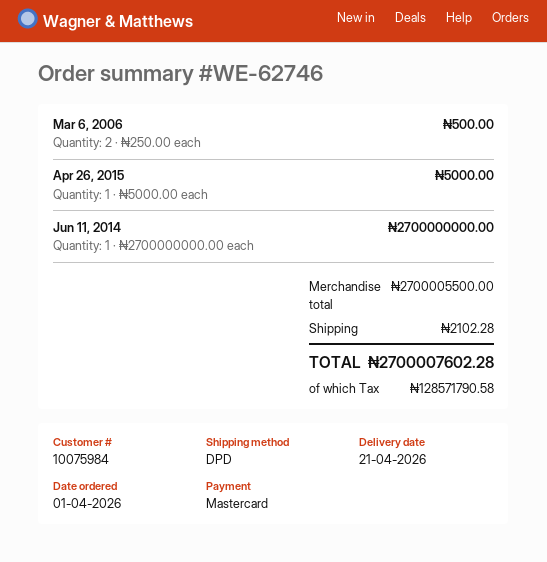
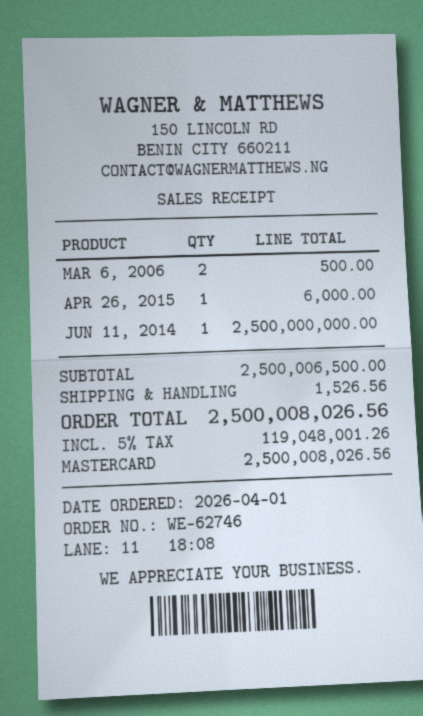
Apr 26, 2015: 1 for 5000.00 -> 1 for 6000.00
Jun 11, 2014: 1 for 2700000000.00 -> 1 for 2500000000.00
subtotal: 2700005500.00 -> 2500006500.00
shipping: 2102.28 -> 1526.56
tax: 128571790.58 -> 119048001.26
total: 2700007602.28 -> 2500008026.56

